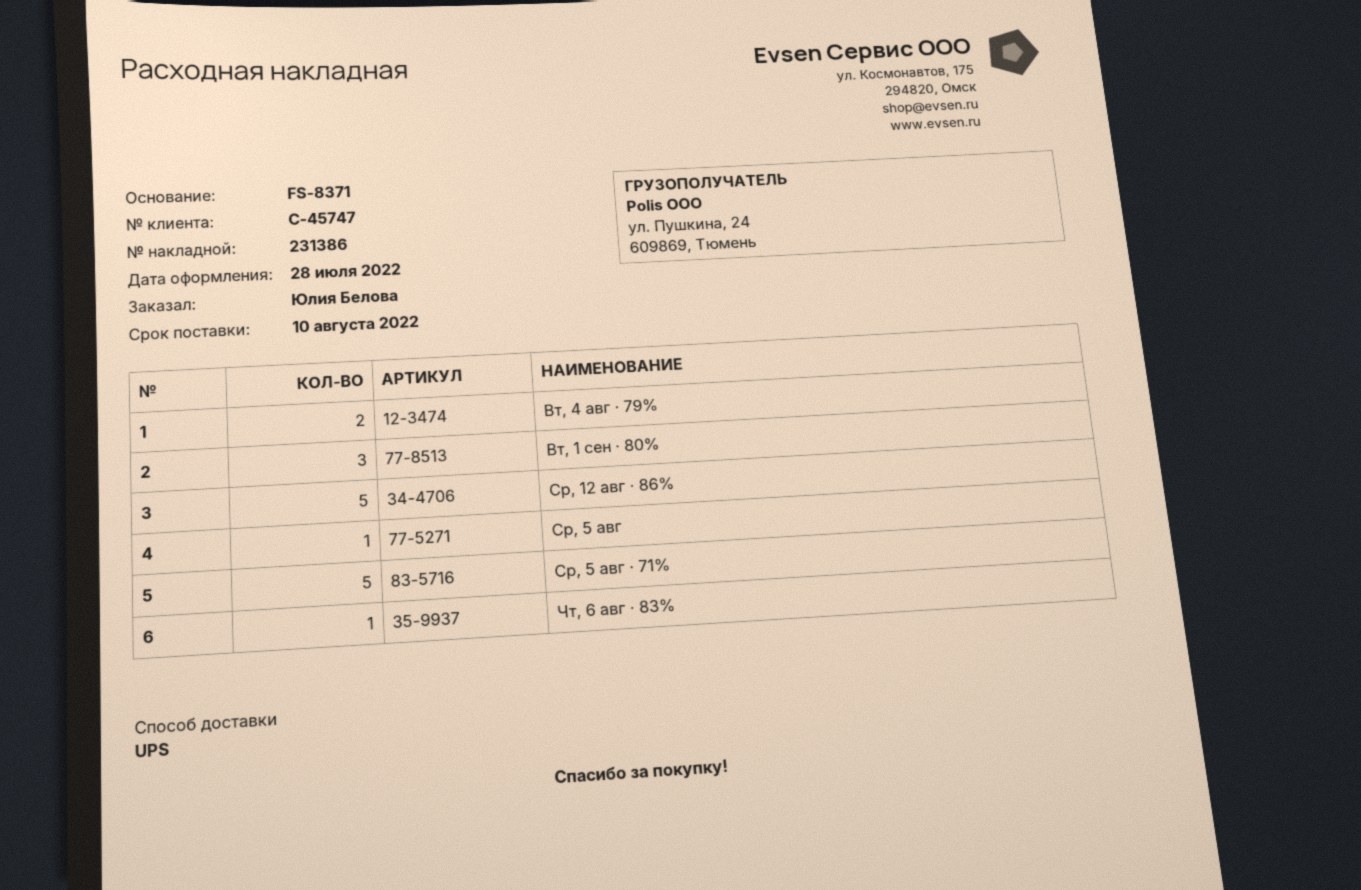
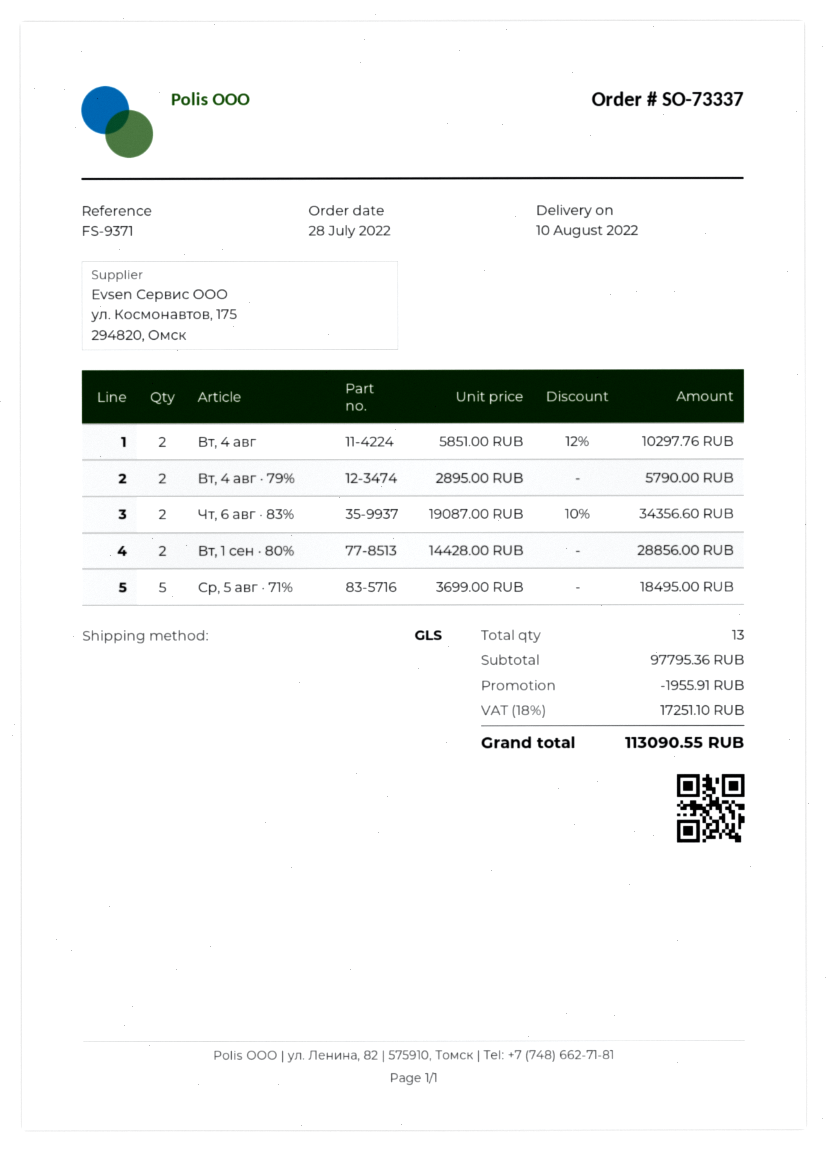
reference: FS-8371 -> FS-9371
shipping method: UPS -> GLS
Вт, 1 сен · 80%: 3 -> 2
Ср, 12 авг · 86%: 5 -> none
Ср, 5 авг: 1 -> none
Чт, 6 авг · 83%: 1 -> 2
Вт, 4 авг: none -> 2

